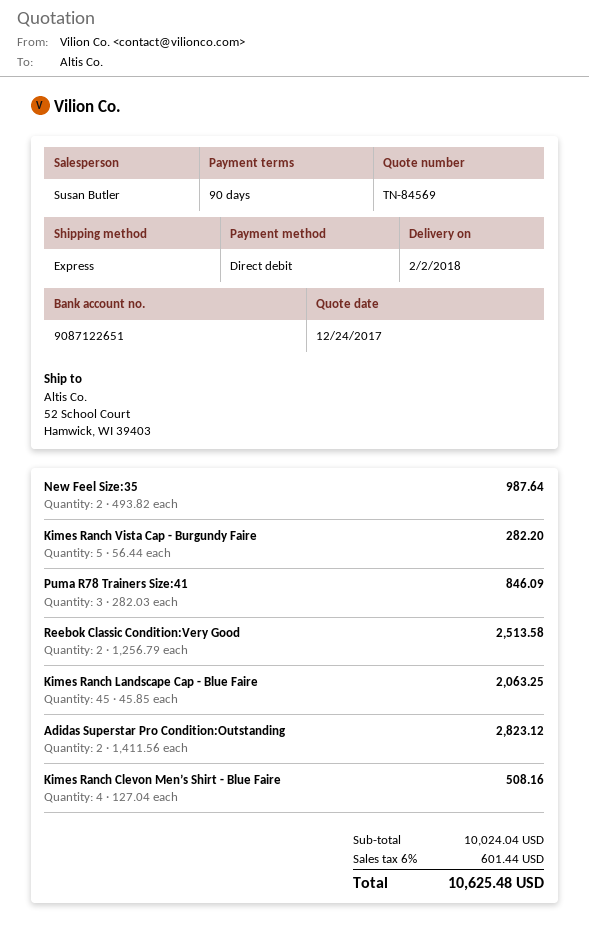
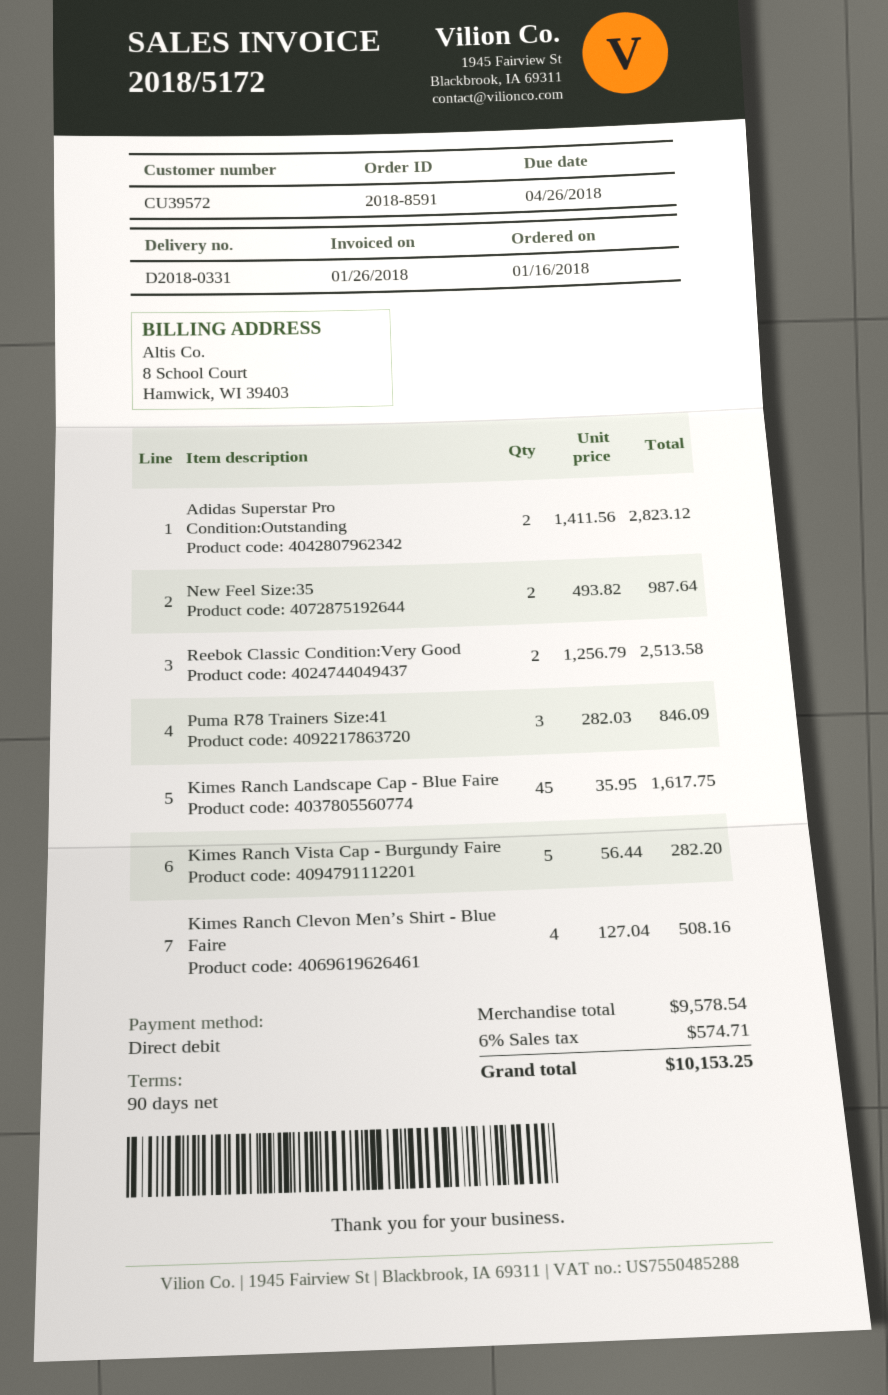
Kimes Ranch Landscape Cap - Blue Faire: 45 x 45.85 = 2063.25 -> 45 x 35.95 = 1617.75
subtotal: 10024.04 -> 9578.54
tax: 6% = 601.44 -> 6% = 574.71
total: 10625.48 -> 10153.25

